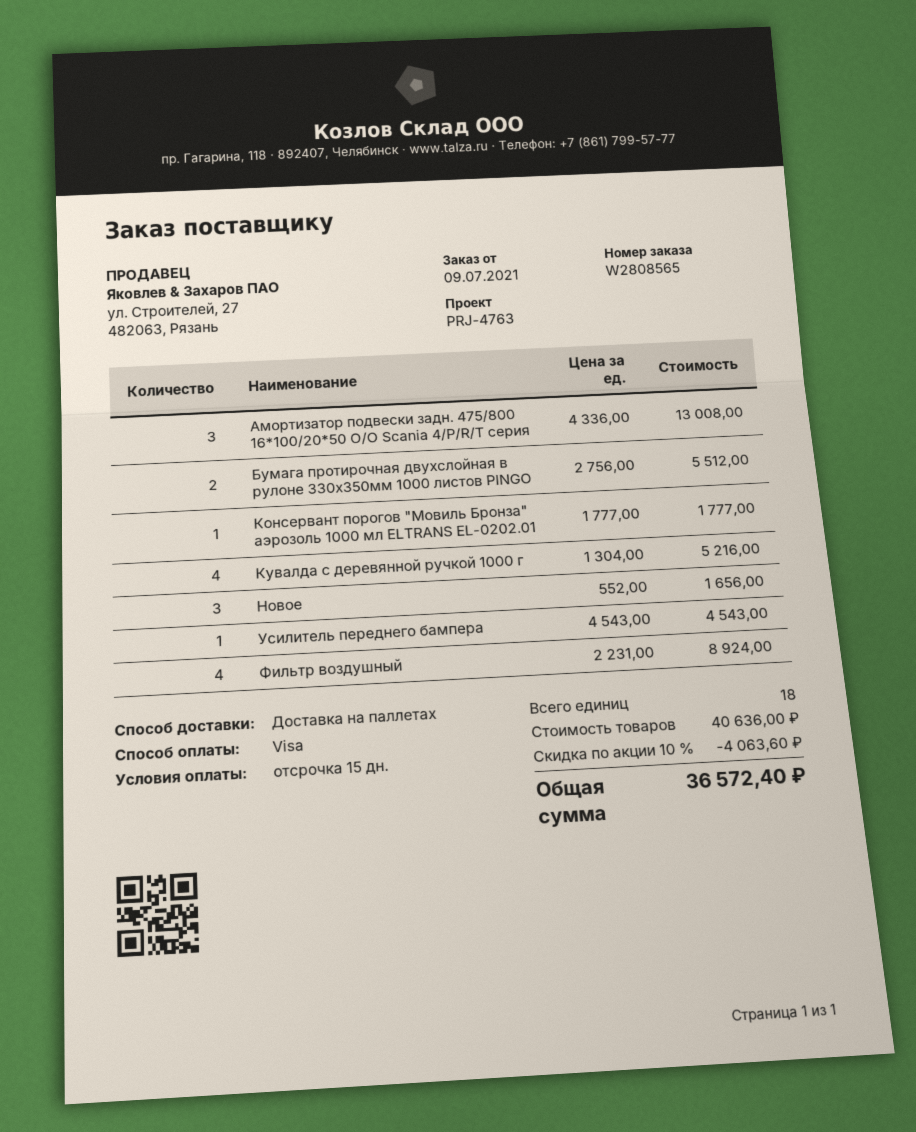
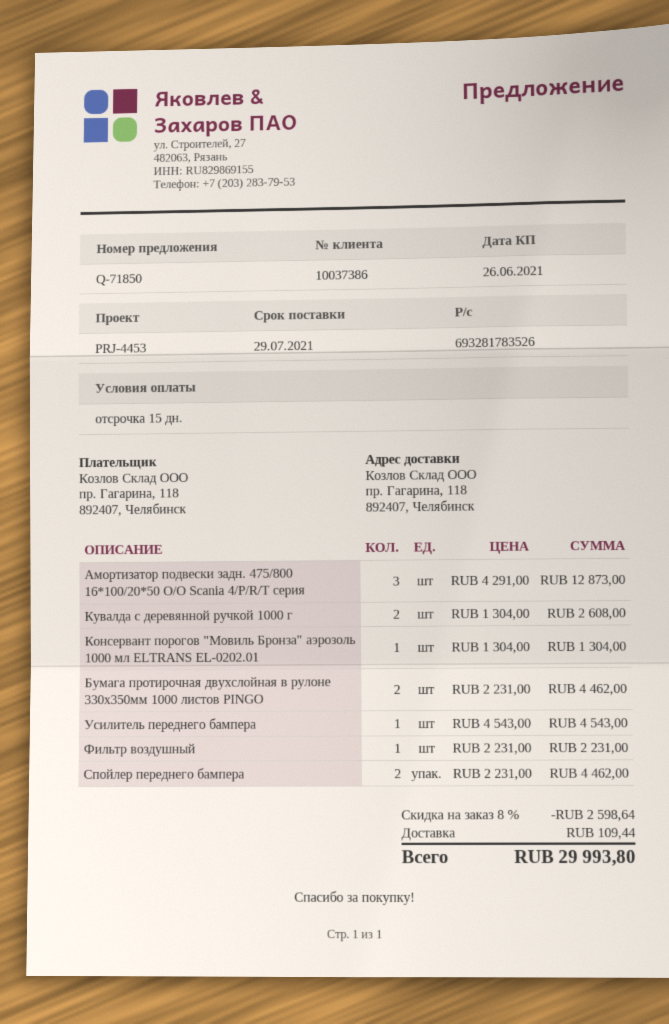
reference: PRJ-4763 -> PRJ-4453
Амортизатор подвески задн. 475/800 16*100/20*50 O/O Scania 4/P/R/T серия: 3 x 4336.00 = 13008.00 -> 3 x 4291.00 = 12873.00
Бумага протирочная двухслойная в рулоне 330х350мм 1000 листов PINGO: 2 x 2756.00 = 5512.00 -> 2 x 2231.00 = 4462.00
Консервант порогов "Мовиль Бронза" аэрозоль 1000 мл ELTRANS EL-0202.01: 1 x 1777.00 = 1777.00 -> 1 x 1304.00 = 1304.00
Кувалда с деревянной ручкой 1000 г: 4 x 1304.00 = 5216.00 -> 2 x 1304.00 = 2608.00
Новое: 3 x 552.00 = 1656.00 -> none
Фильтр воздушный: 4 x 2231.00 = 8924.00 -> 1 x 2231.00 = 2231.00
Спойлер переднего бампера: none -> 2 x 2231.00 = 4462.00
discount: 10% = 4063.60 -> 8% = 2598.64
shipping: none -> 109.44
total: 36572.40 -> 29993.80

